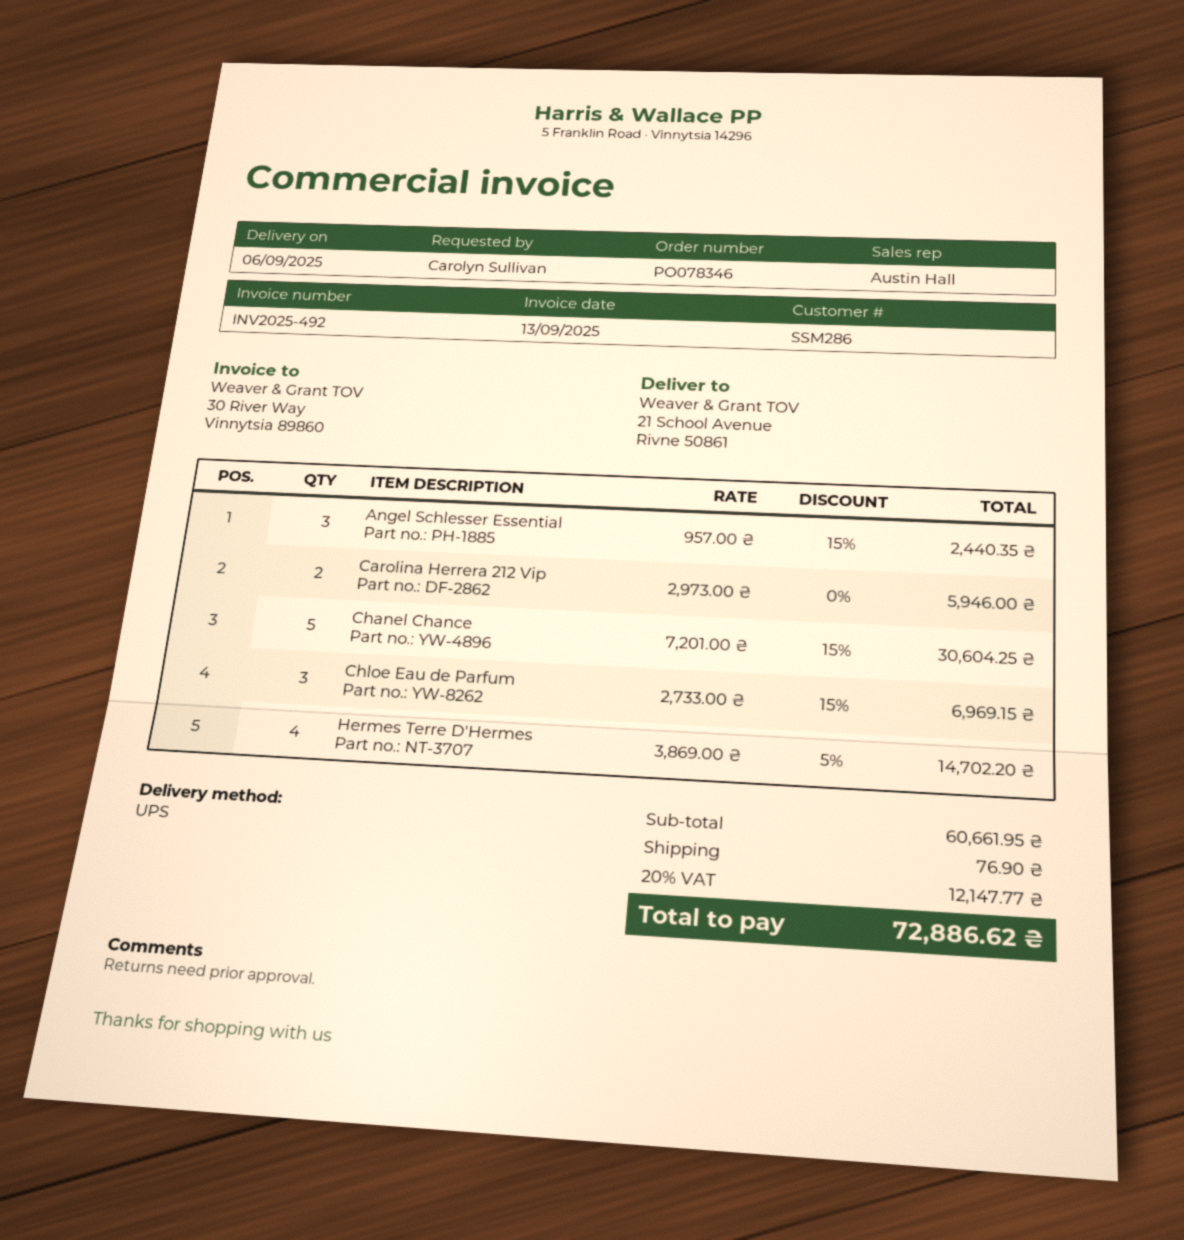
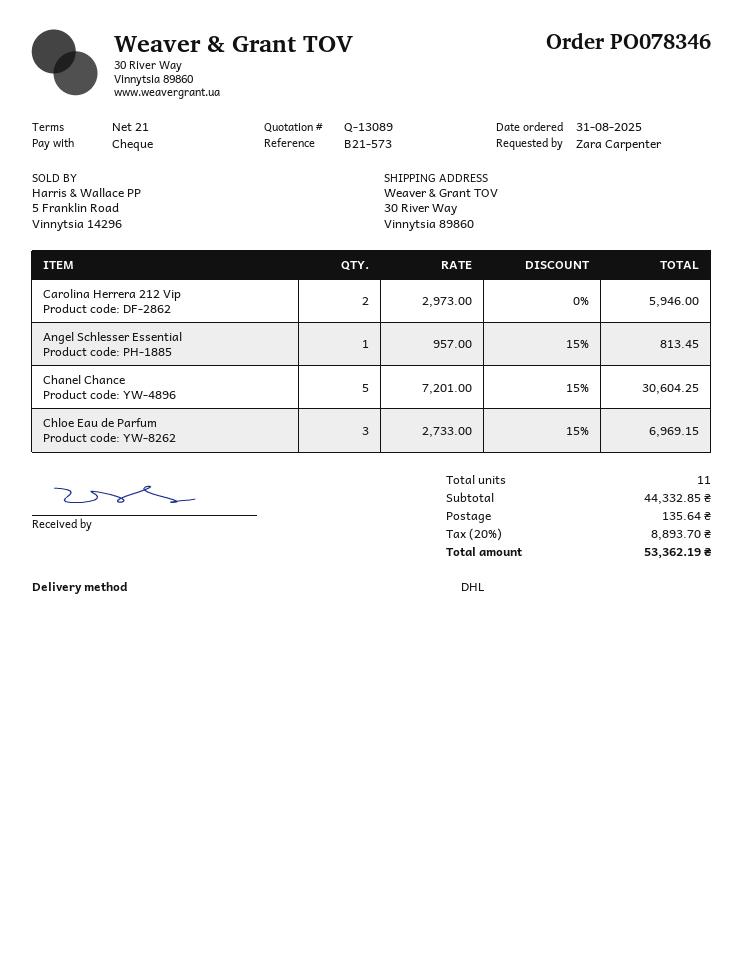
ordered by: Carolyn Sullivan -> Zara Carpenter
shipping method: UPS -> DHL
ship to: 21 School Avenue, Rivne 50861 -> 30 River Way, Vinnytsia 89860
Angel Schlesser Essential: 3 x 957.00 - 15% = 2440.35 -> 1 x 957.00 - 15% = 813.45
Hermes Terre D'Hermes: 4 x 3869.00 - 5% = 14702.20 -> none
subtotal: 60661.95 -> 44332.85
shipping: 76.90 -> 135.64
tax: 20% = 12147.77 -> 20% = 8893.70
total: 72886.62 -> 53362.19

